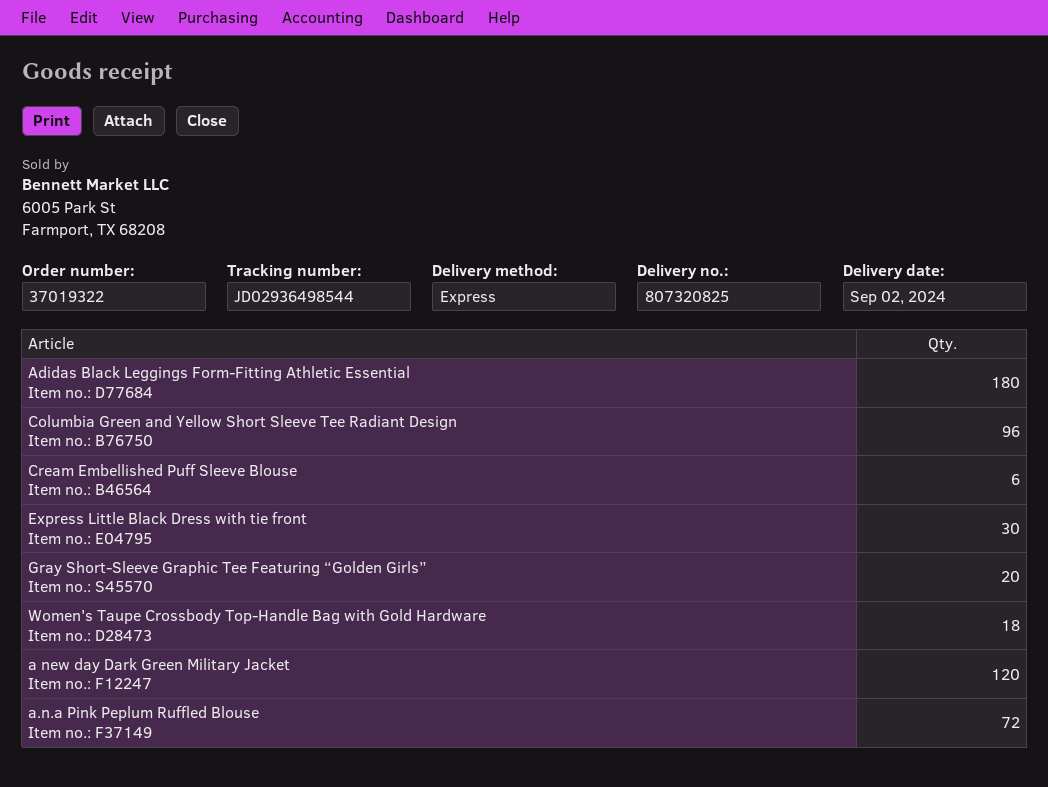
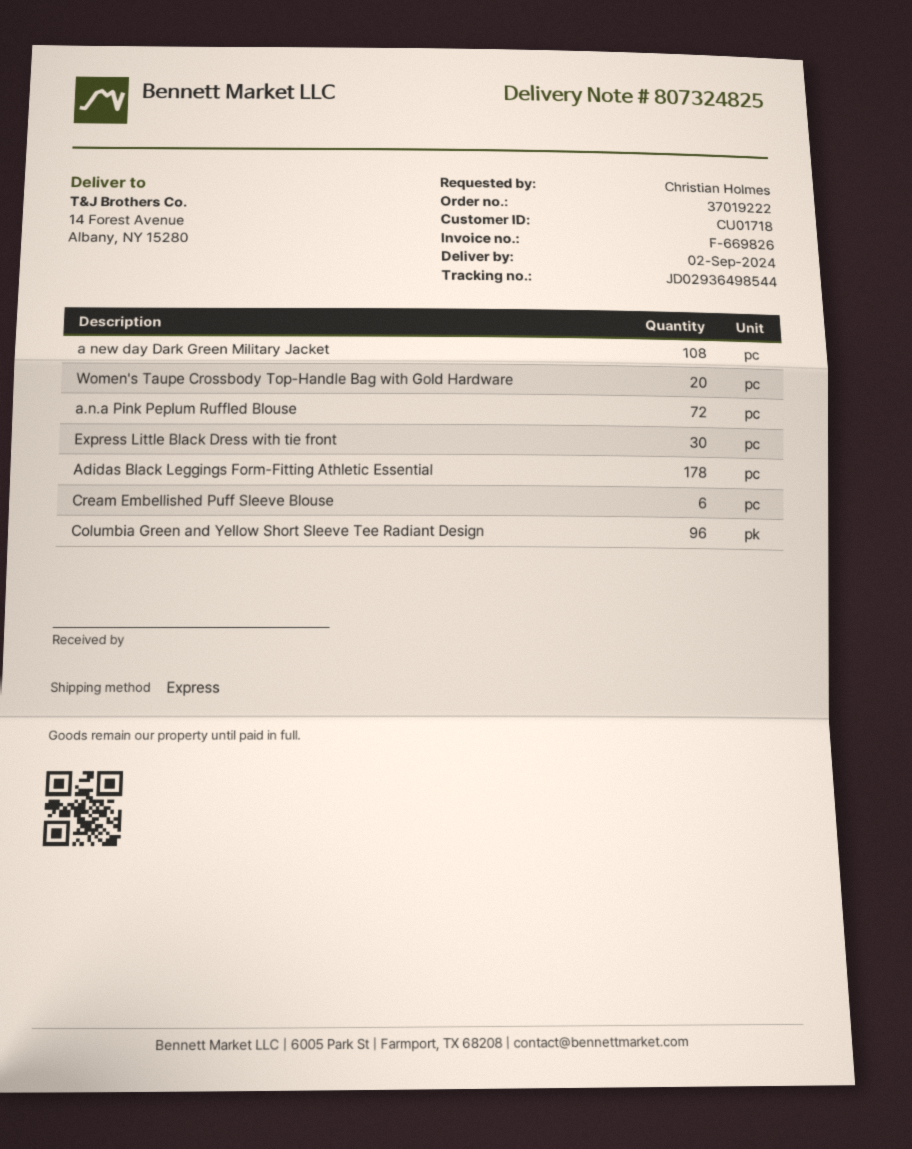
order number: 37019322 -> 37019222
delivery note number: 807320825 -> 807324825
Adidas Black Leggings Form-Fitting Athletic Essential: 180 -> 178
Gray Short-Sleeve Graphic Tee Featuring “Golden Girls”: 20 -> none
Women's Taupe Crossbody Top-Handle Bag with Gold Hardware: 18 -> 20
a new day Dark Green Military Jacket: 120 -> 108

